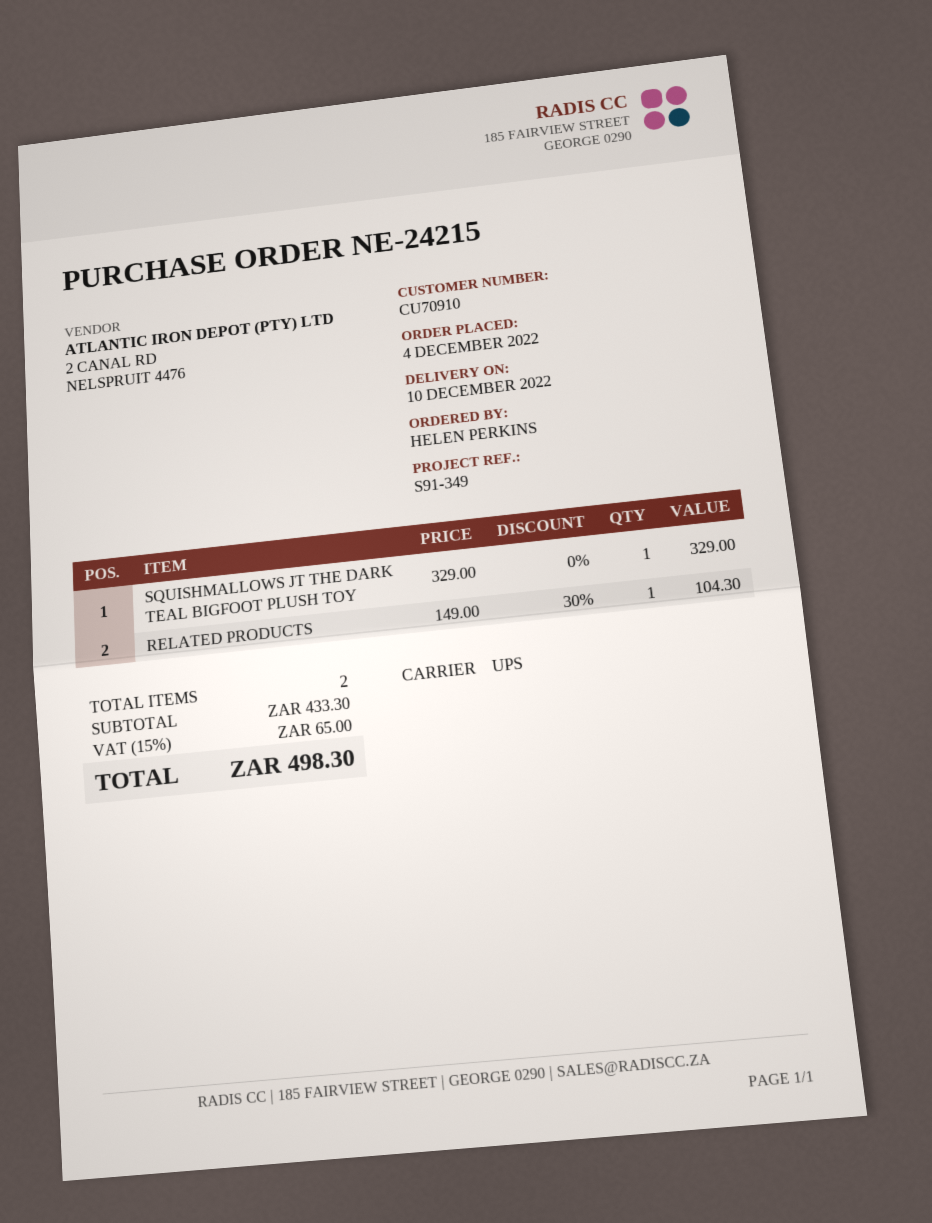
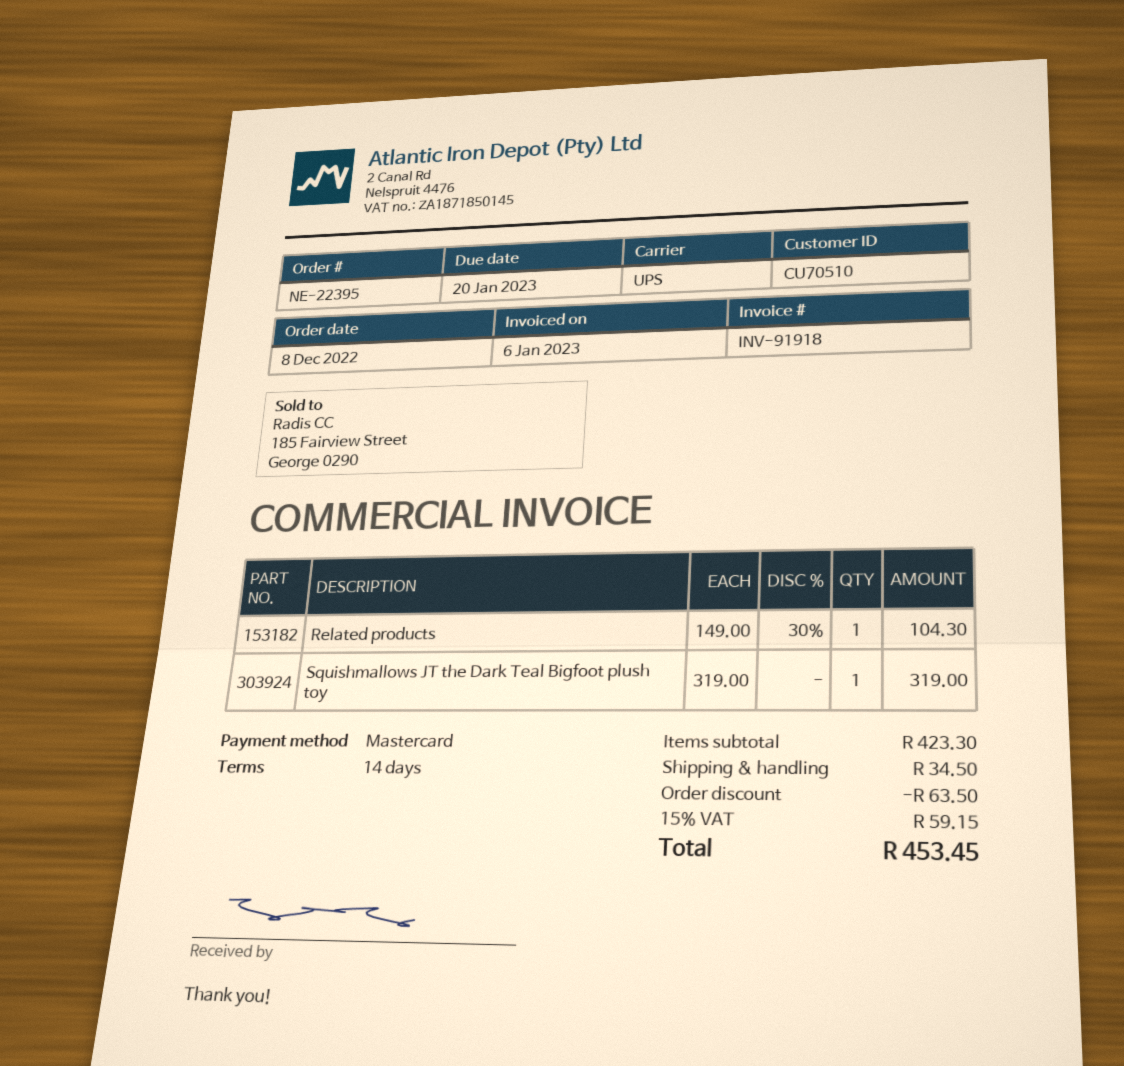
order number: NE-24215 -> NE-22395
order date: 2022-12-04 -> 2022-12-08
customer number: CU70910 -> CU70510
SQUISHMALLOWS JT THE DARK TEAL BIGFOOT PLUSH TOY: 1 x 329.00 = 329.00 -> 1 x 319.00 = 319.00
subtotal: 433.30 -> 423.30
discount: none -> 63.50
shipping: none -> 34.50
tax: 15% = 65.00 -> 15% = 59.15
total: 498.30 -> 453.45

